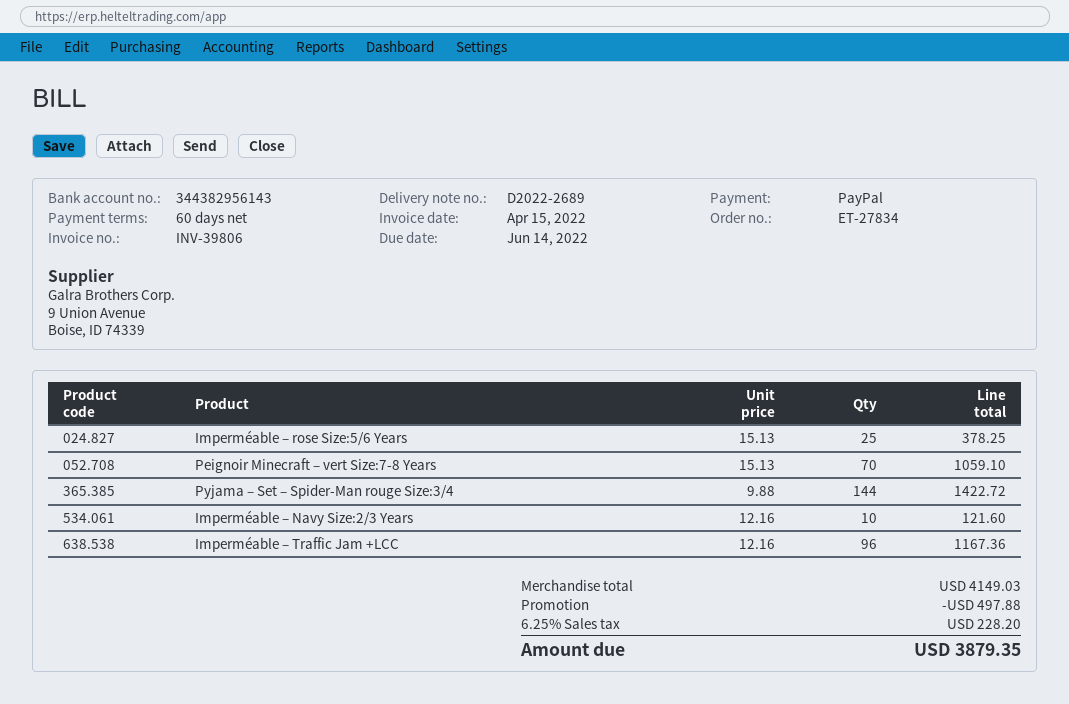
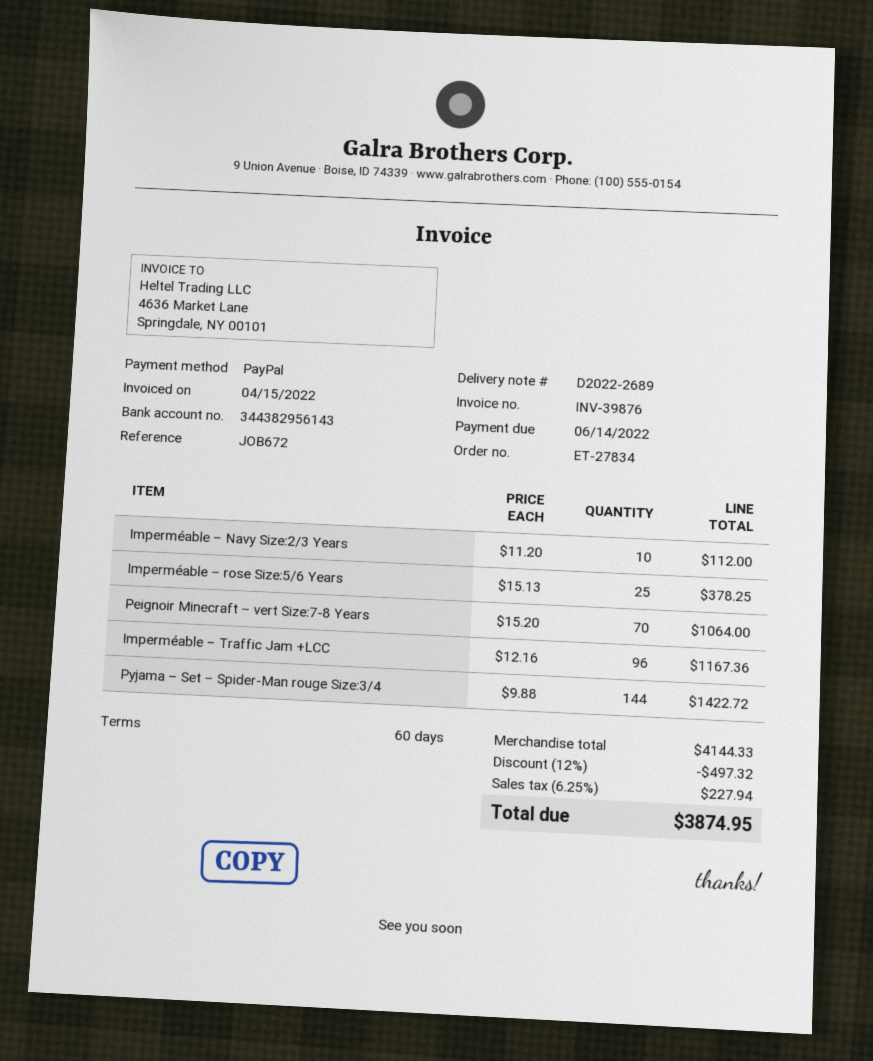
invoice number: INV-39806 -> INV-39876
Peignoir Minecraft – vert Size:7-8 Years: 70 x 15.13 = 1059.10 -> 70 x 15.20 = 1064.00
Imperméable – Navy Size:2/3 Years: 10 x 12.16 = 121.60 -> 10 x 11.20 = 112.00
subtotal: 4149.03 -> 4144.33
discount: 497.88 -> 497.32
tax: 6.25% = 228.20 -> 6.25% = 227.94
total: 3879.35 -> 3874.95

